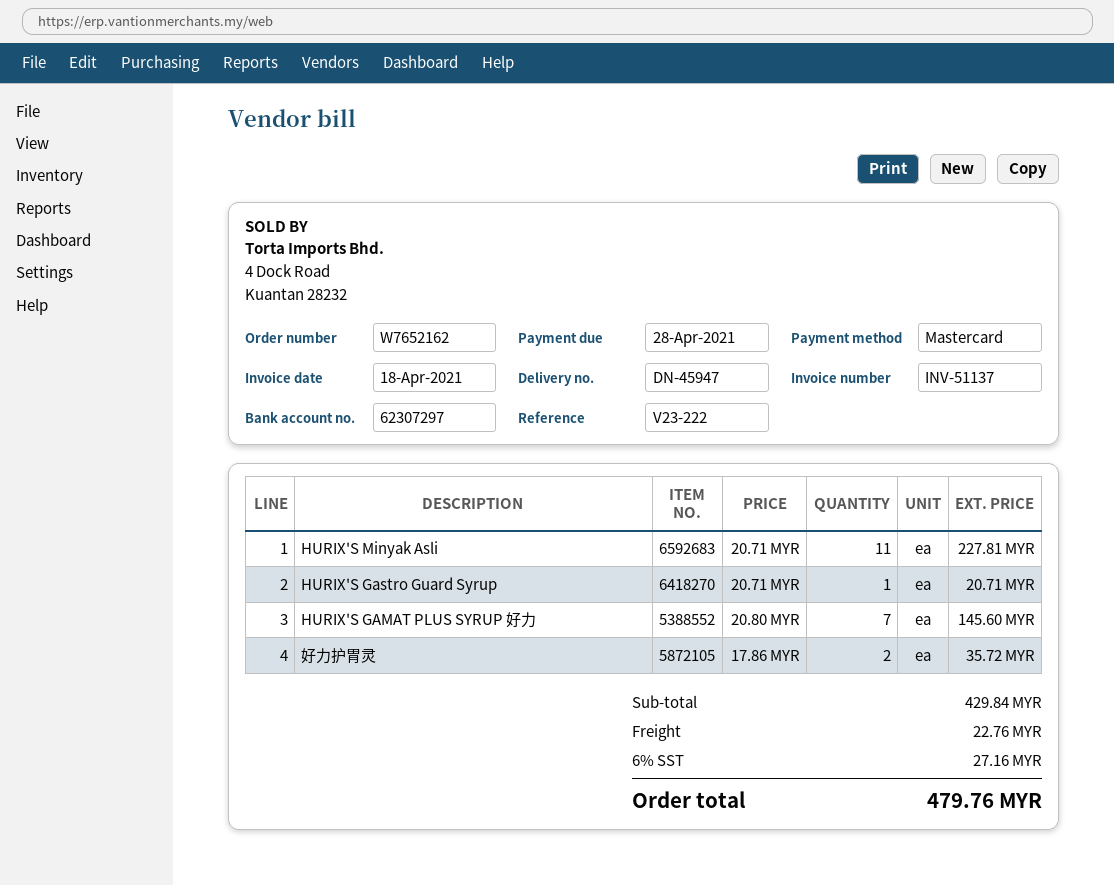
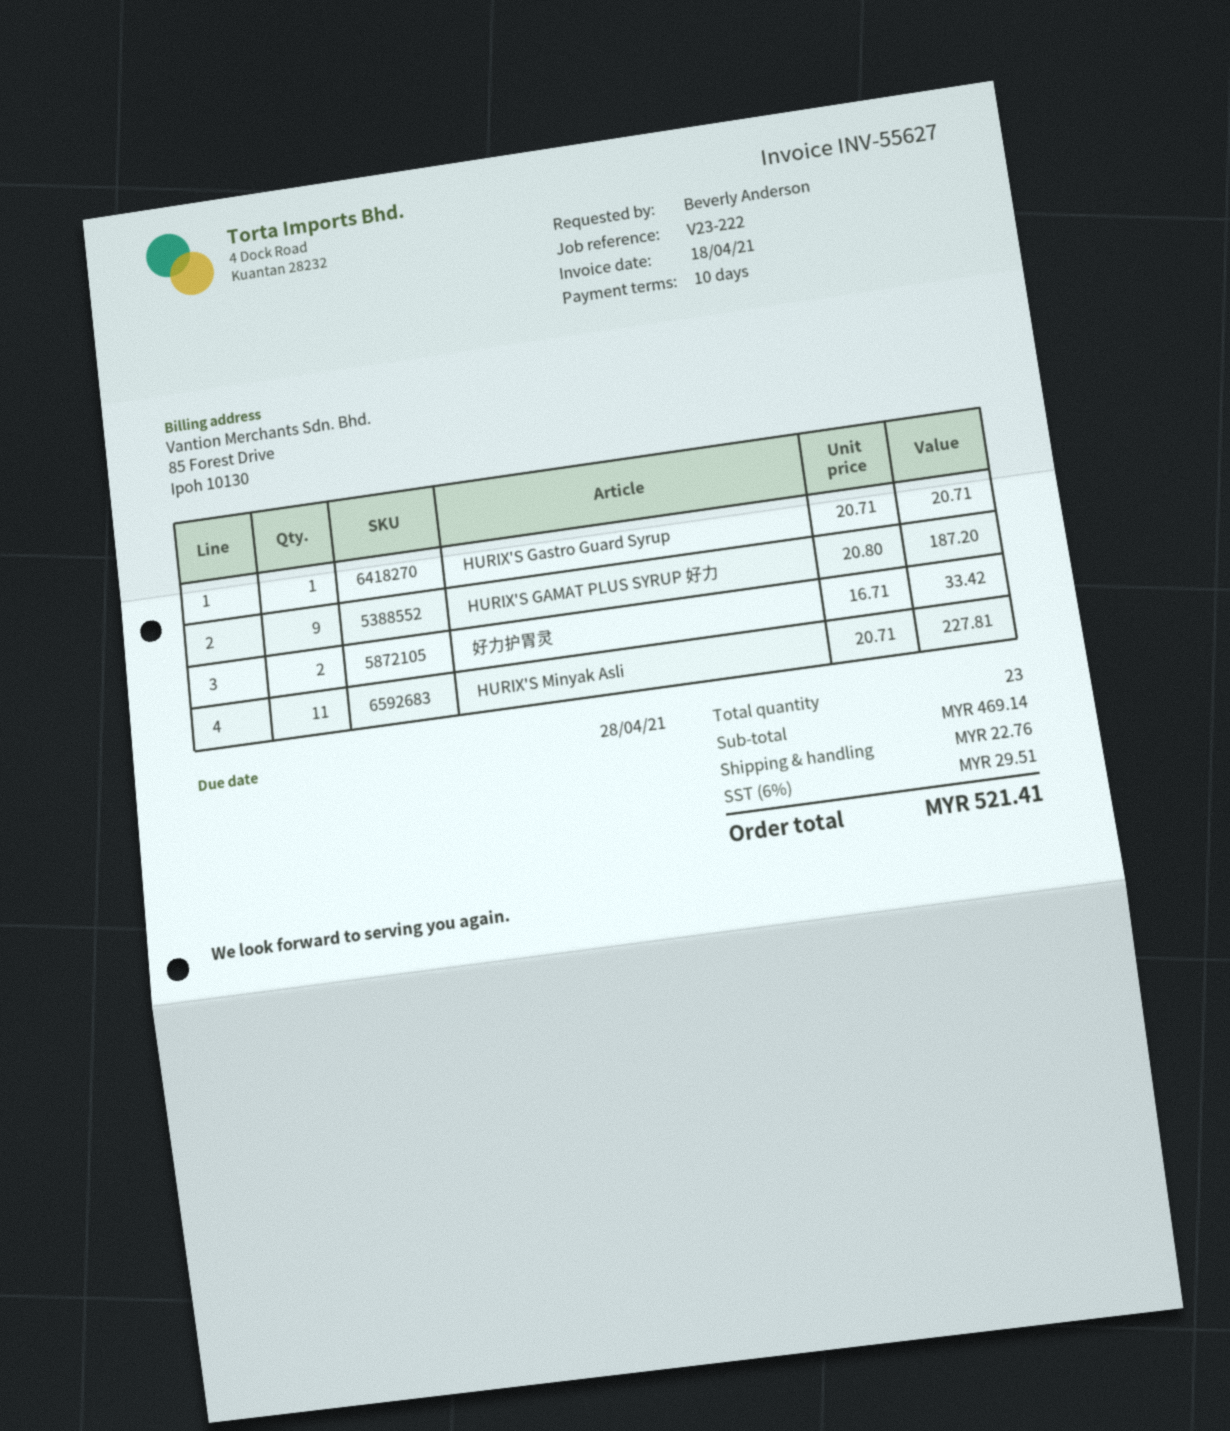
invoice number: INV-51137 -> INV-55627
HURIX'S GAMAT PLUS SYRUP 好力: 7 x 20.80 = 145.60 -> 9 x 20.80 = 187.20
好力护胃灵: 2 x 17.86 = 35.72 -> 2 x 16.71 = 33.42
subtotal: 429.84 -> 469.14
tax: 6% = 27.16 -> 6% = 29.51
total: 479.76 -> 521.41

